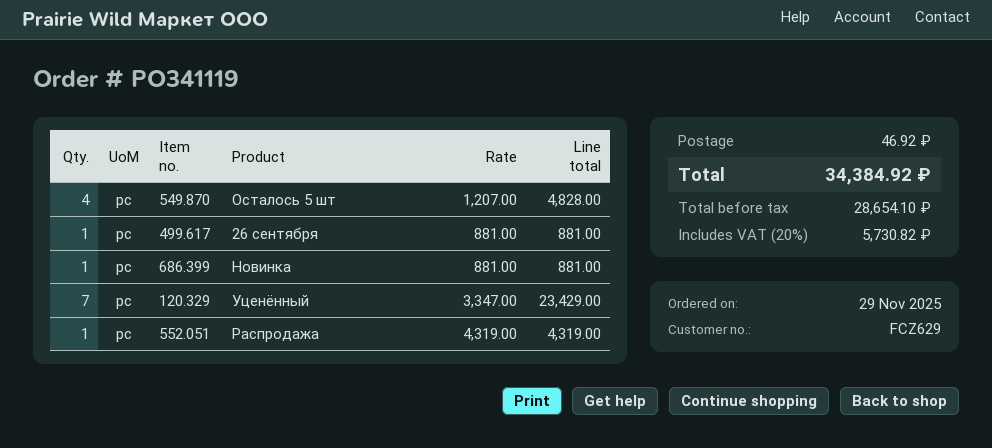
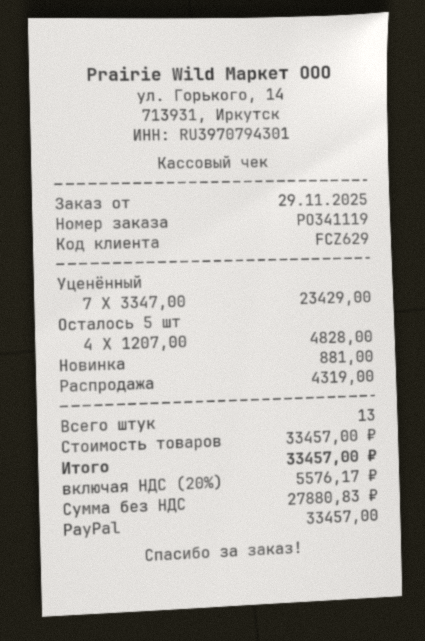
26 сентября: 1 x 881.00 = 881.00 -> none
shipping: 46.92 -> none
net: 28654.10 -> 27880.83
tax: 20% = 5730.82 -> 20% = 5576.17
total: 34384.92 -> 33457.00

